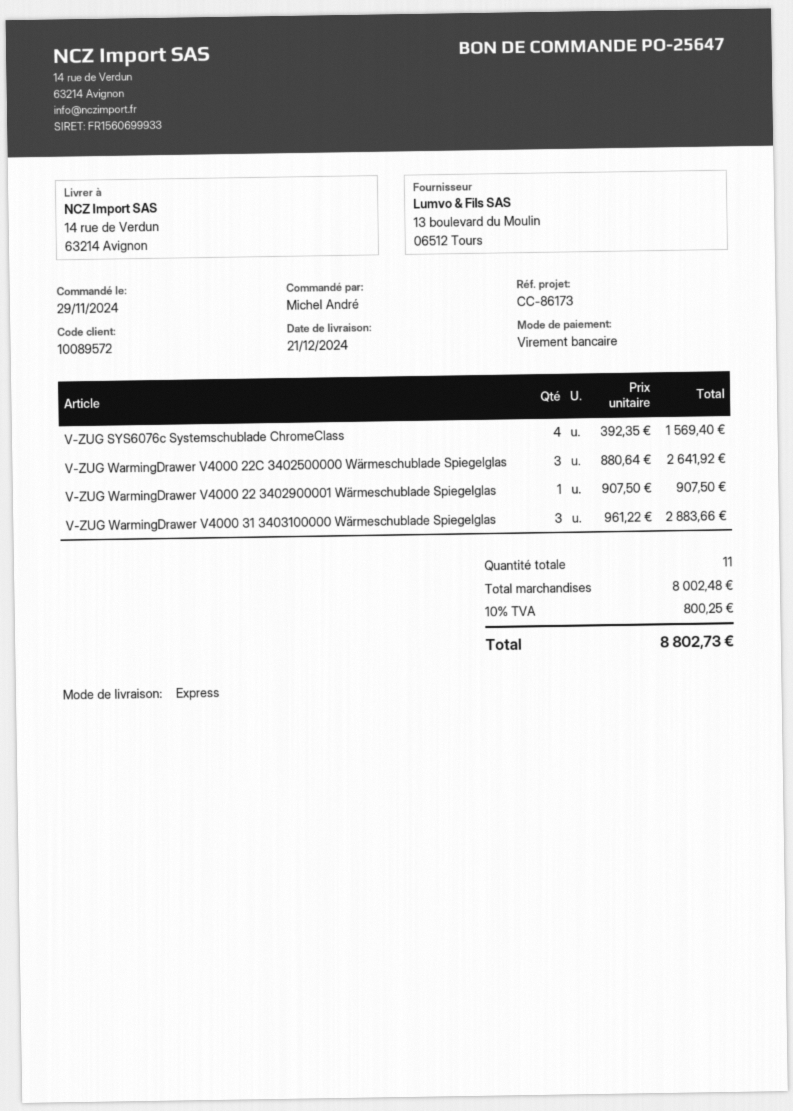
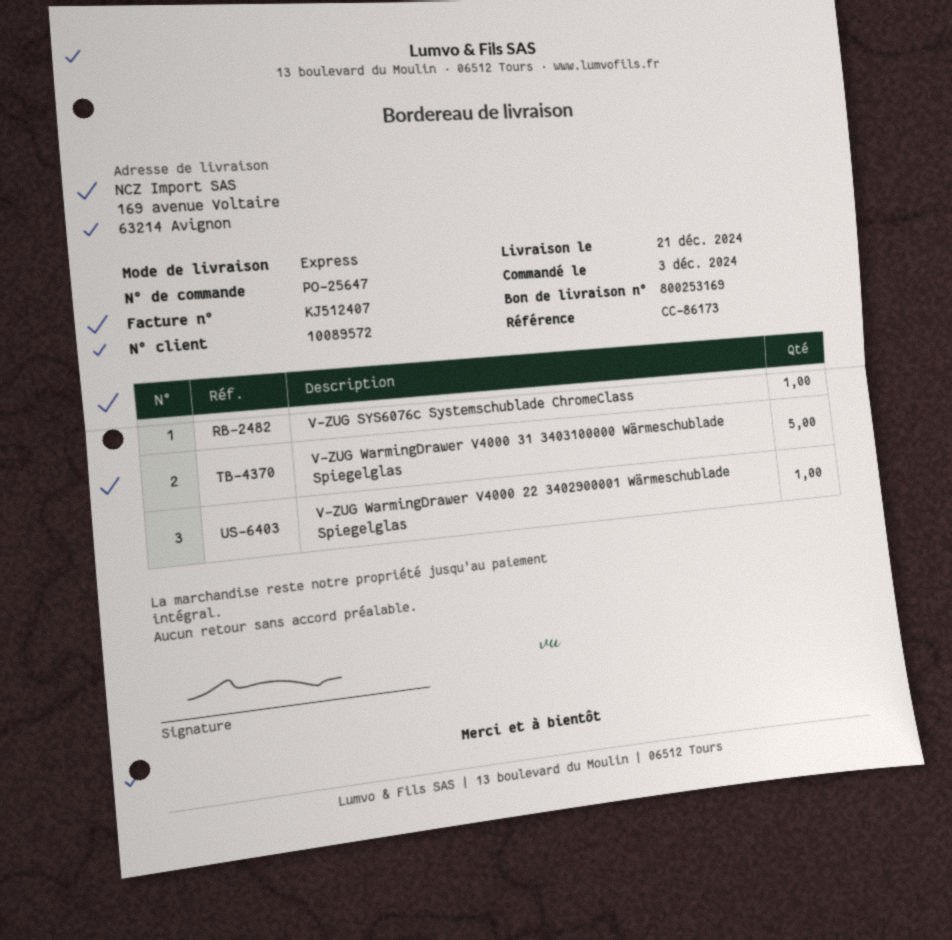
order date: 2024-11-29 -> 2024-12-03
ship to: 14 rue de Verdun, 63214 Avignon -> 169 avenue Voltaire, 63214 Avignon
V-ZUG SYS6076c Systemschublade ChromeClass: 4 -> 1
V-ZUG WarmingDrawer V4000 22C 3402500000 Wärmeschublade Spiegelglas: 3 -> none
V-ZUG WarmingDrawer V4000 31 3403100000 Wärmeschublade Spiegelglas: 3 -> 5

